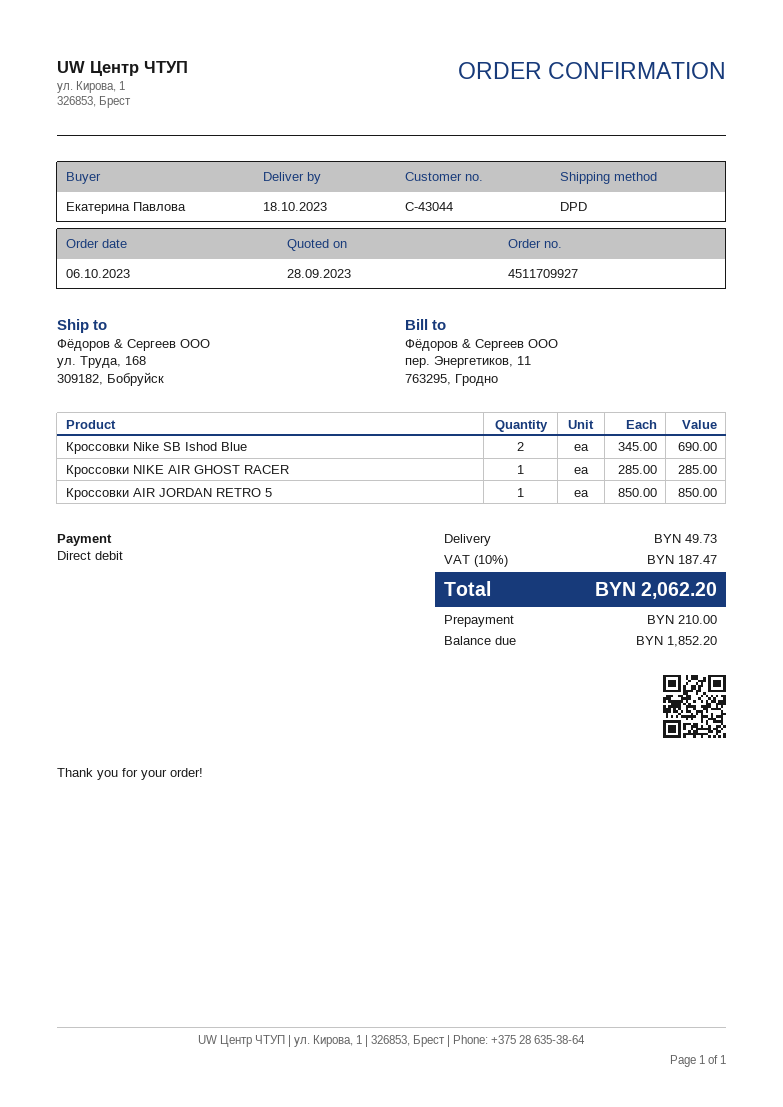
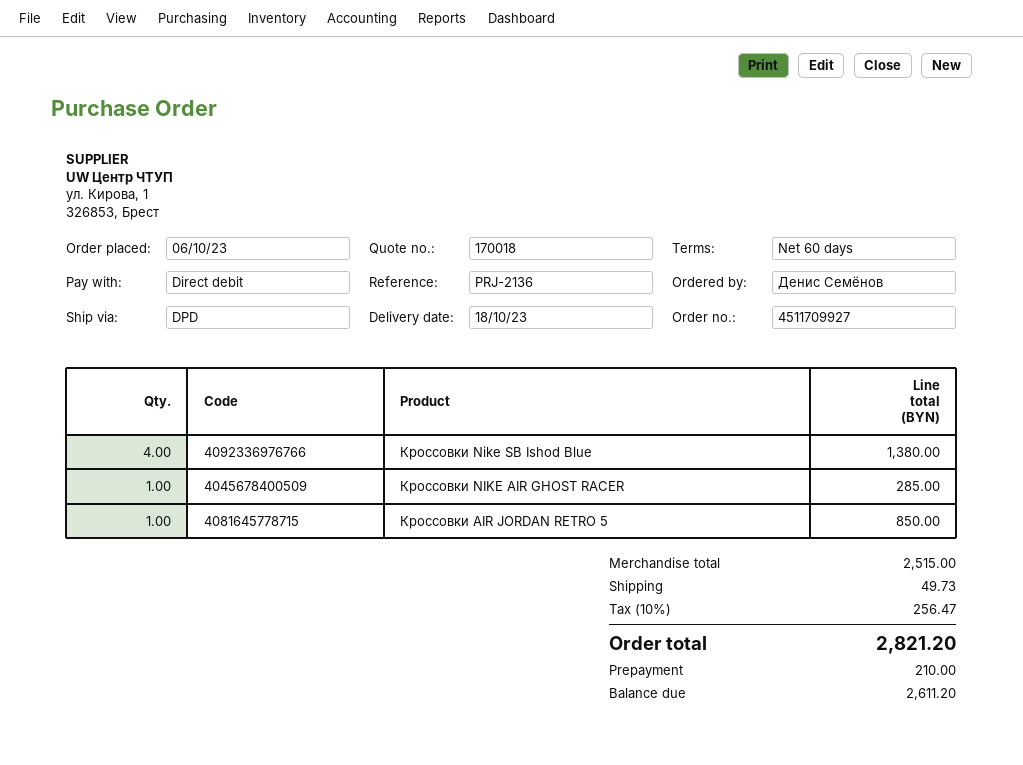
ordered by: Екатерина Павлова -> Денис Семёнов
Кроссовки Nike SB Ishod Blue: 2 for 690.00 -> 4 for 1380.00
tax: 10% = 187.47 -> 10% = 256.47
total: 2062.20 -> 2821.20
balance: 1852.20 -> 2611.20

